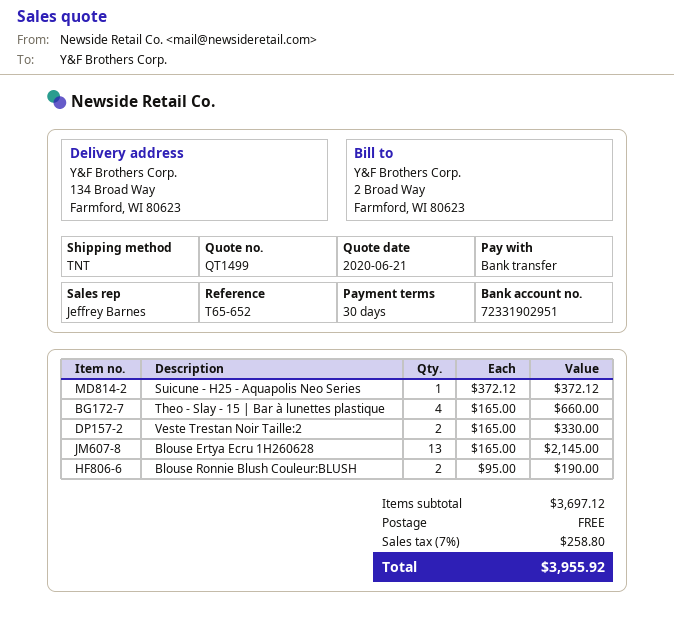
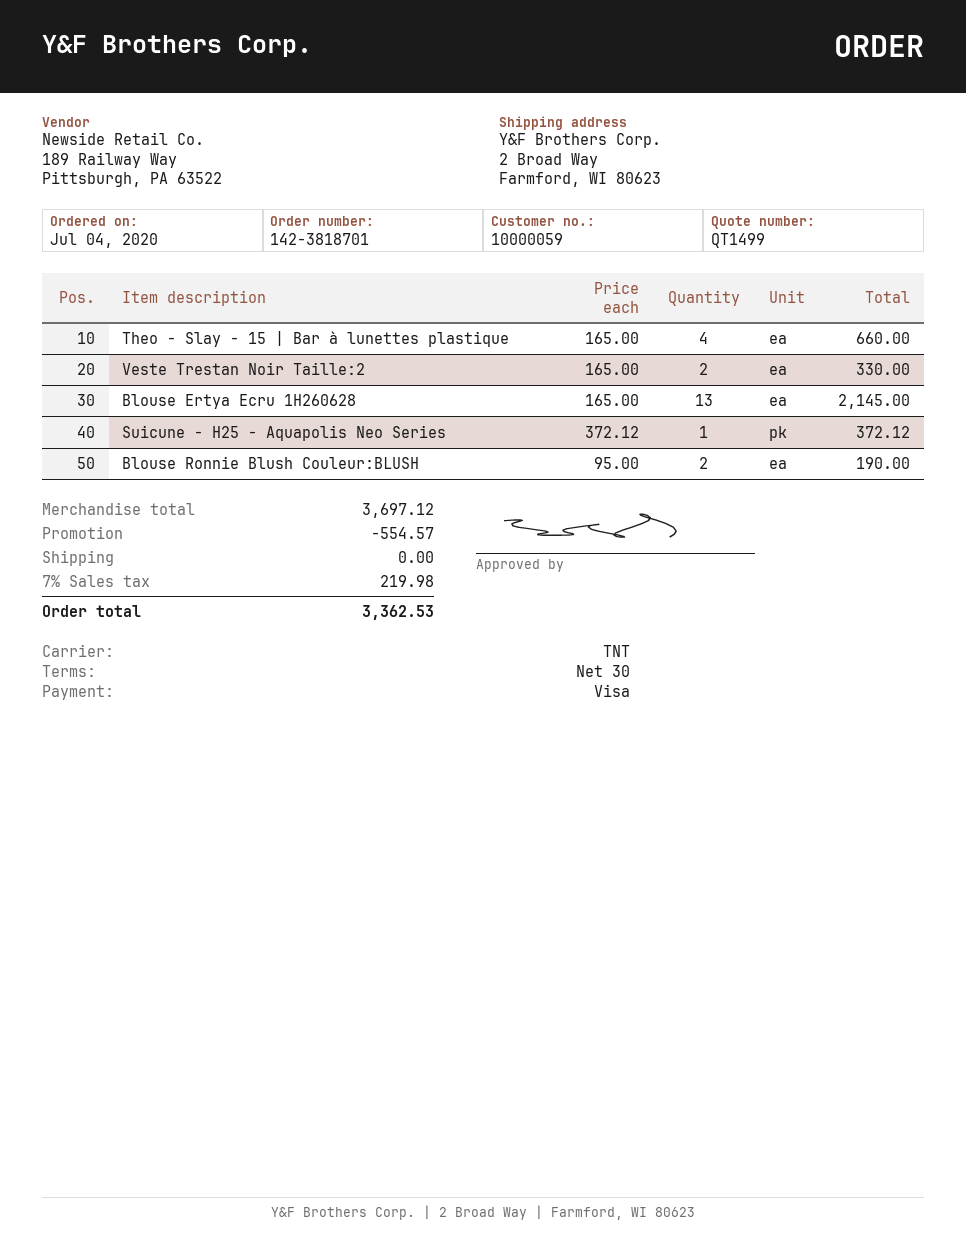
payment method: bank transfer -> Visa
ship to: 134 Broad Way, Farmford, WI 80623 -> 2 Broad Way, Farmford, WI 80623
discount: none -> 554.57
tax: 7% = 258.80 -> 7% = 219.98
total: 3955.92 -> 3362.53

